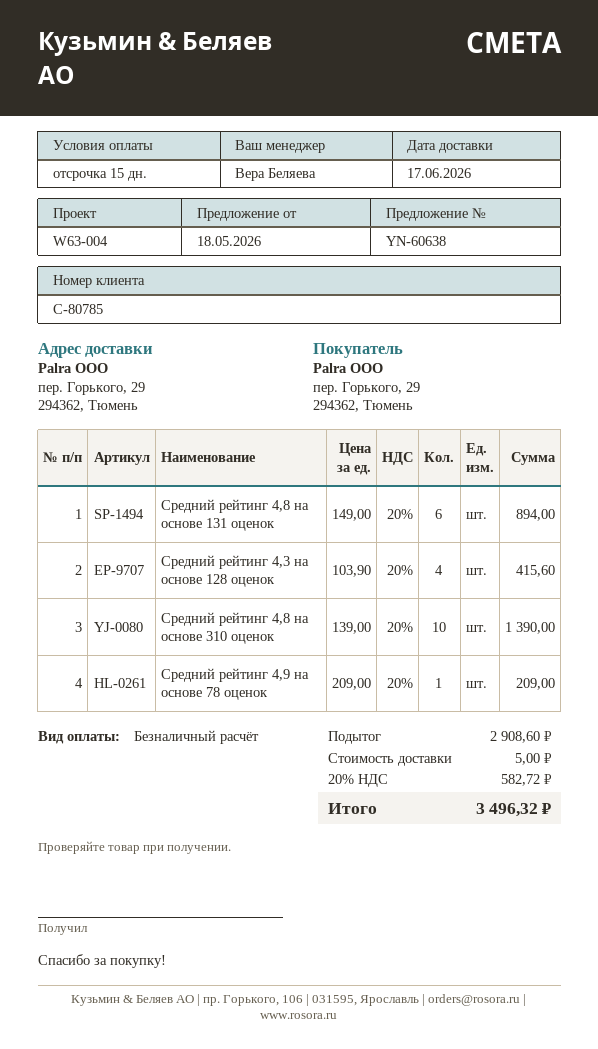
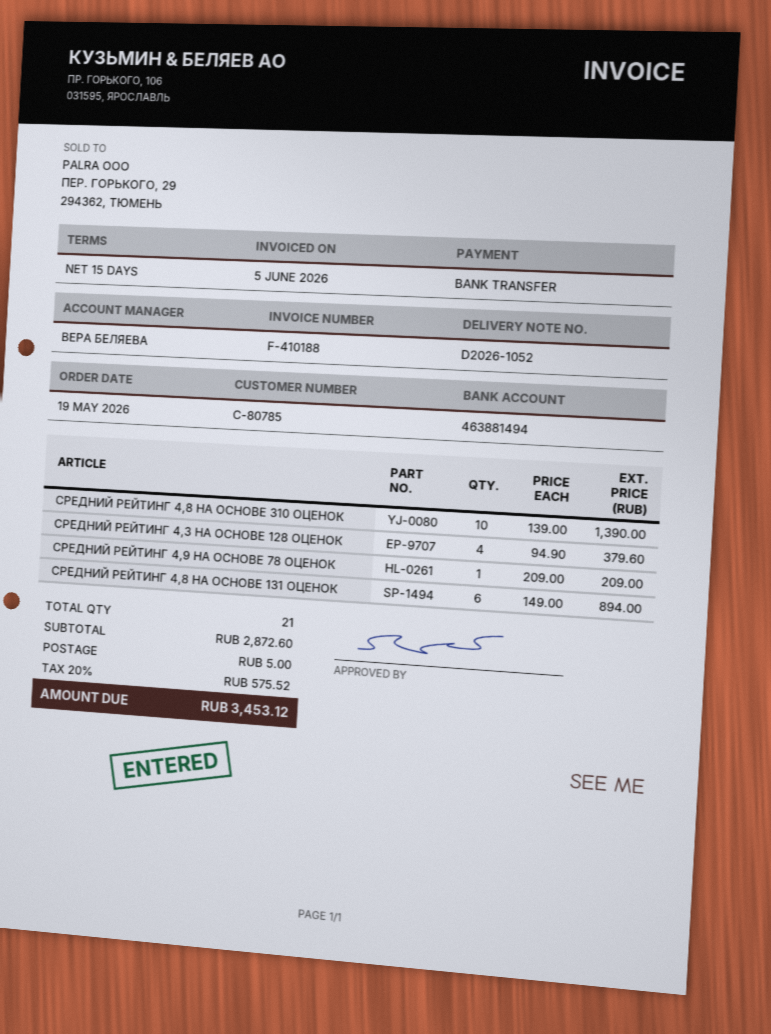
Средний рейтинг 4,3 на основе 128 оценок: 4 x 103.90 = 415.60 -> 4 x 94.90 = 379.60
subtotal: 2908.60 -> 2872.60
tax: 20% = 582.72 -> 20% = 575.52
total: 3496.32 -> 3453.12

